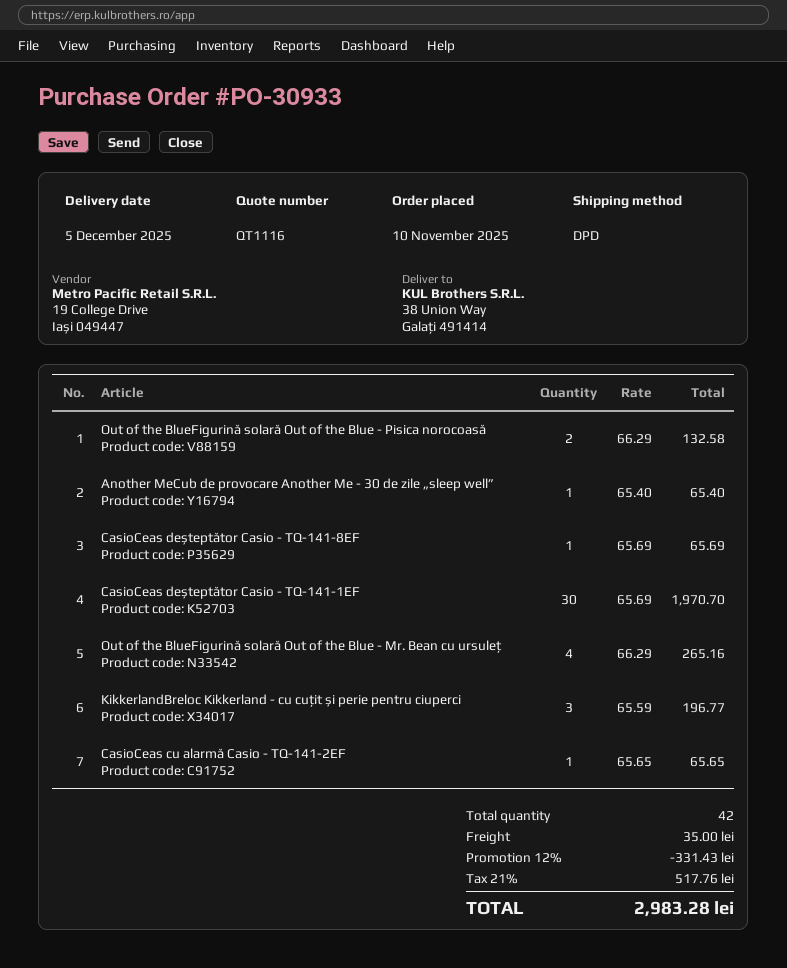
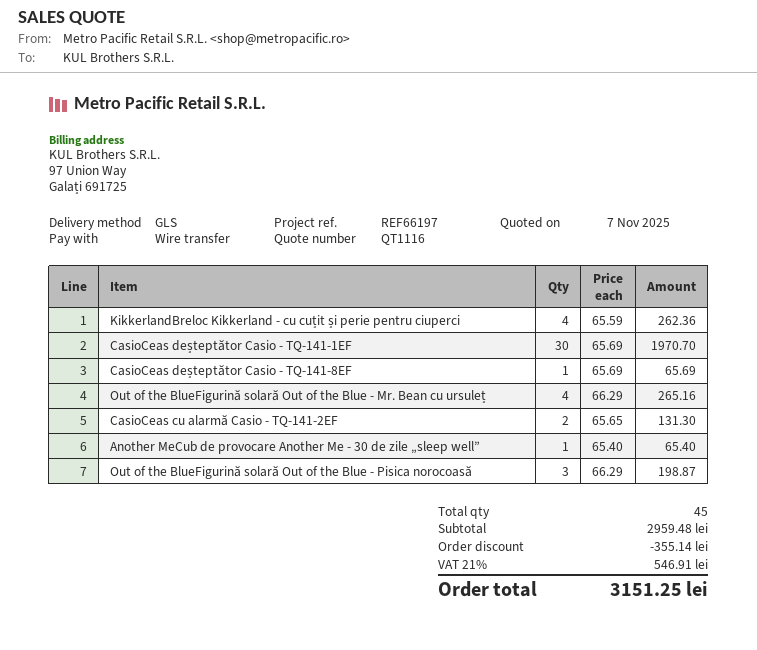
shipping method: DPD -> GLS
Out of the BlueFigurină solară Out of the Blue - Pisica norocoasă: 2 x 66.29 = 132.58 -> 3 x 66.29 = 198.87
KikkerlandBreloc Kikkerland - cu cuțit și perie pentru ciuperci: 3 x 65.59 = 196.77 -> 4 x 65.59 = 262.36
CasioCeas cu alarmă Casio - TQ-141-2EF: 1 x 65.65 = 65.65 -> 2 x 65.65 = 131.30
total quantity: 42 -> 45
discount: 331.43 -> 355.14
shipping: 35.00 -> none
tax: 21% = 517.76 -> 21% = 546.91
total: 2983.28 -> 3151.25

